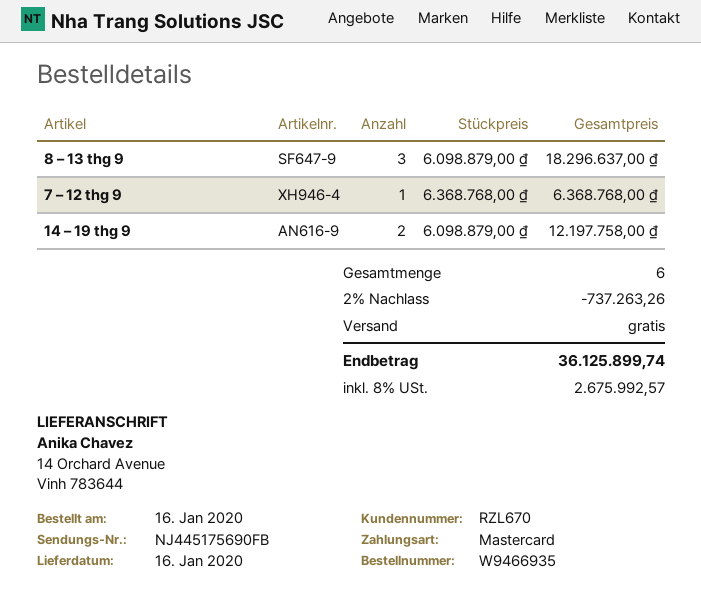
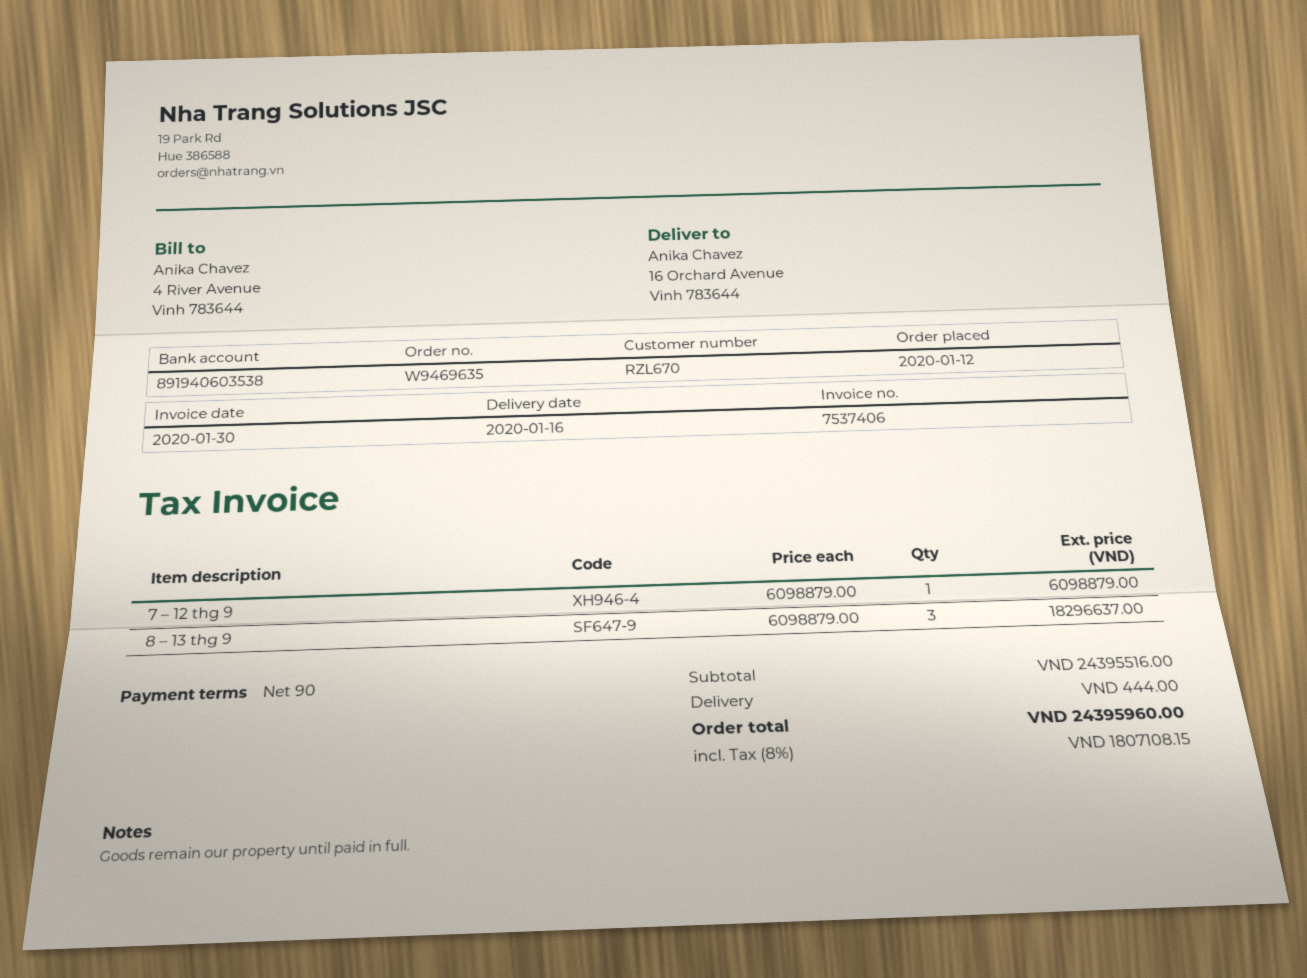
order number: W9466935 -> W9469635
order date: 2020-01-16 -> 2020-01-12
ship to: 14 Orchard Avenue, Vinh 783644 -> 16 Orchard Avenue, Vinh 783644
7 – 12 thg 9: 1 x 6368768.00 = 6368768.00 -> 1 x 6098879.00 = 6098879.00
14 – 19 thg 9: 2 x 6098879.00 = 12197758.00 -> none
discount: 2% = 737263.26 -> none
shipping: 0.00 -> 444.00
tax: 8% = 2675992.57 -> 8% = 1807108.15
total: 36125899.74 -> 24395960.00

